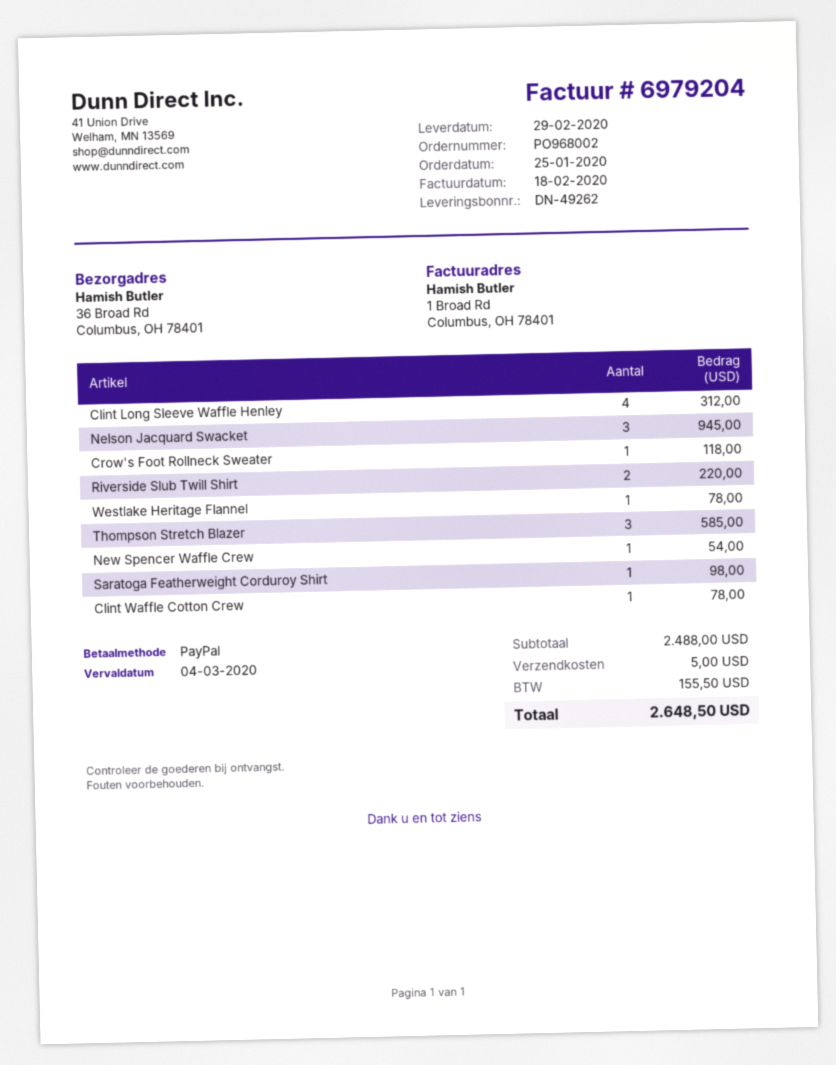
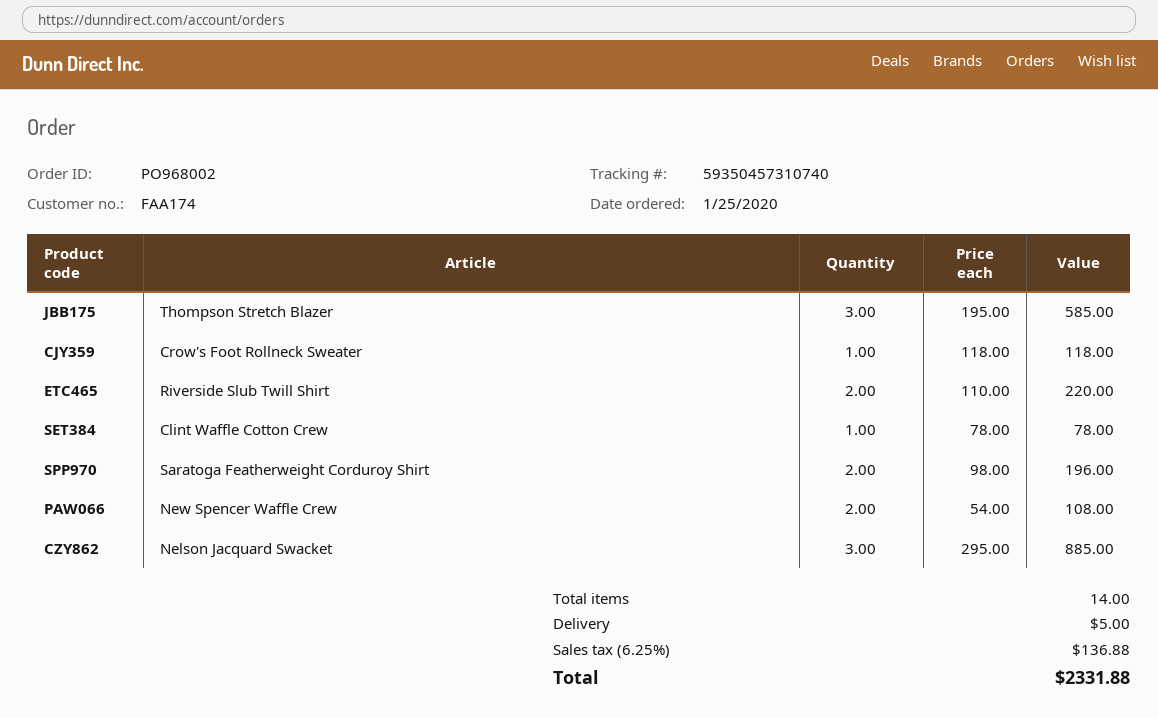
Clint Long Sleeve Waffle Henley: 4 for 312.00 -> none
Nelson Jacquard Swacket: 3 for 945.00 -> 3 for 885.00
Westlake Heritage Flannel: 1 for 78.00 -> none
New Spencer Waffle Crew: 1 for 54.00 -> 2 for 108.00
Saratoga Featherweight Corduroy Shirt: 1 for 98.00 -> 2 for 196.00
tax: 155.50 -> 136.88
total: 2648.50 -> 2331.88

